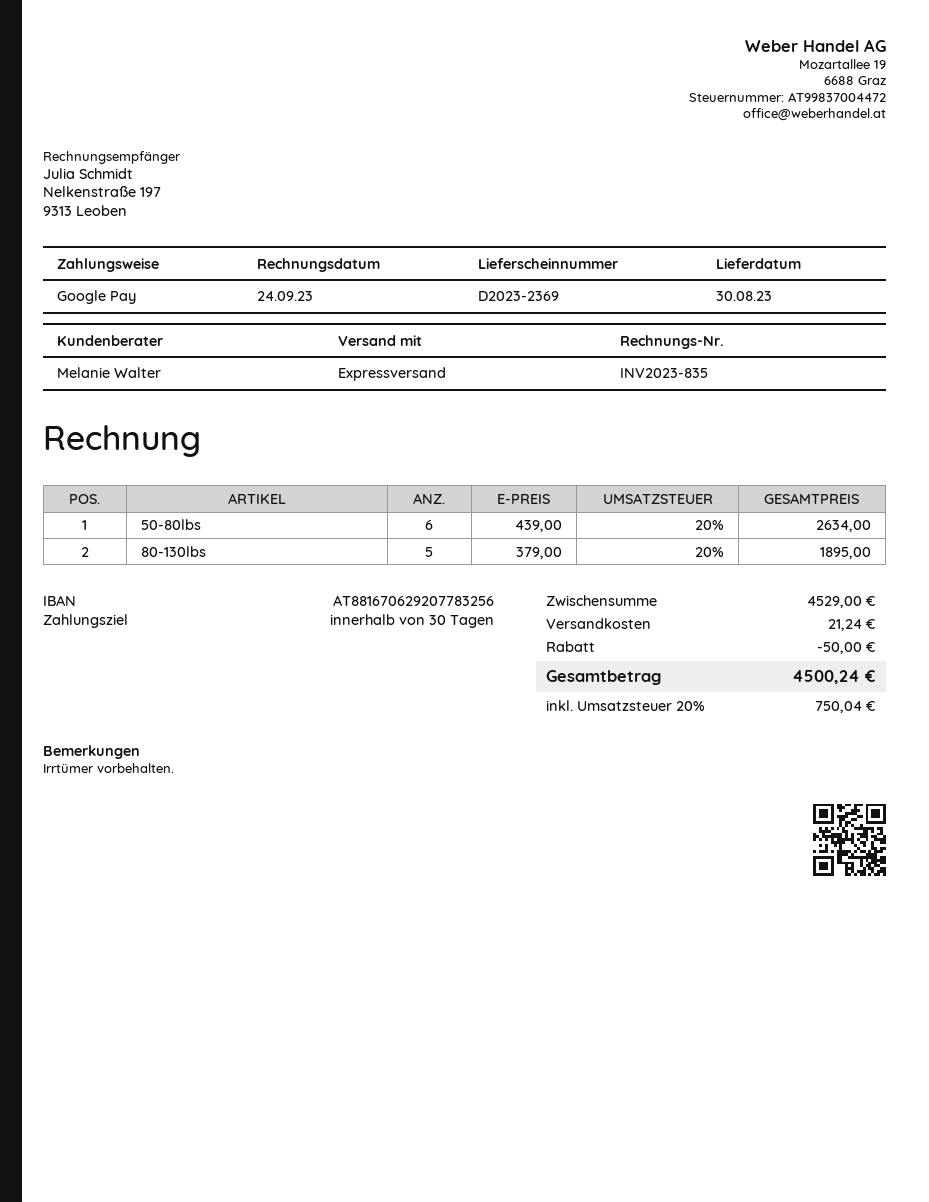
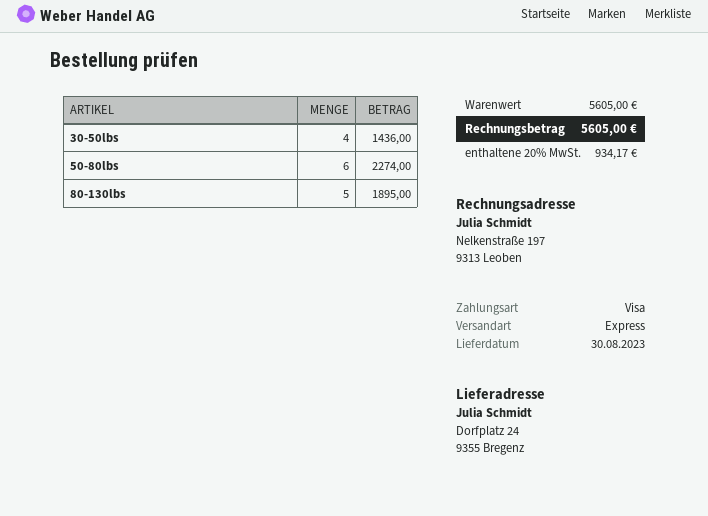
payment method: Google Pay -> Visa
50-80lbs: 6 for 2634.00 -> 6 for 2274.00
30-50lbs: none -> 4 for 1436.00
subtotal: 4529.00 -> 5605.00
discount: 50.00 -> none
shipping: 21.24 -> none
tax: 20% = 750.04 -> 20% = 934.17
total: 4500.24 -> 5605.00

